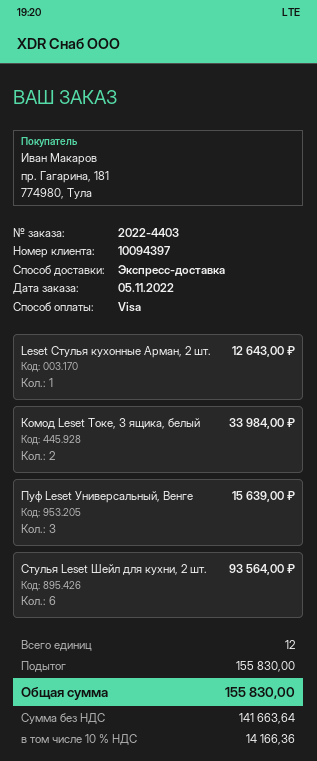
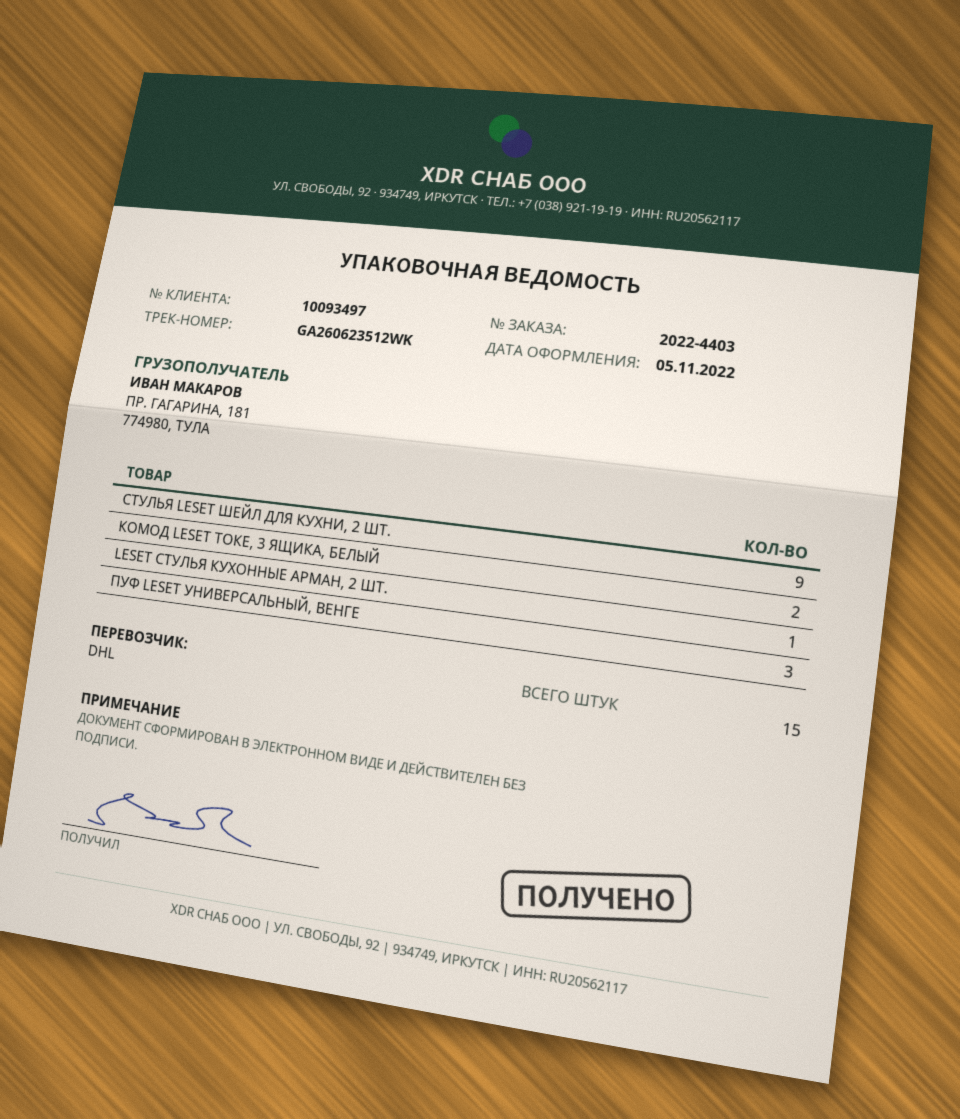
customer number: 10094397 -> 10093497
shipping method: express -> DHL
Стулья Leset Шейл для кухни, 2 шт.: 6 -> 9
total quantity: 12 -> 15

